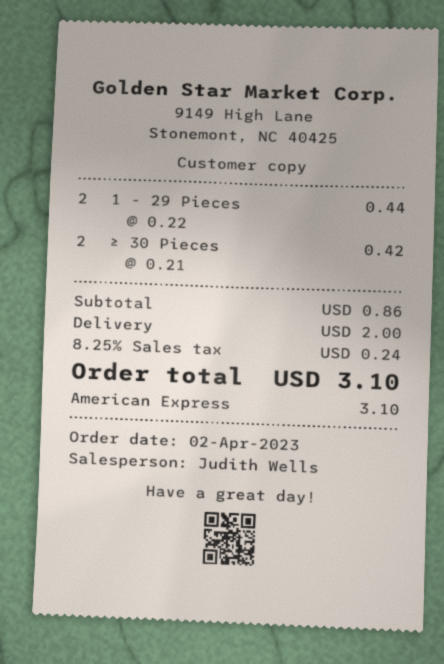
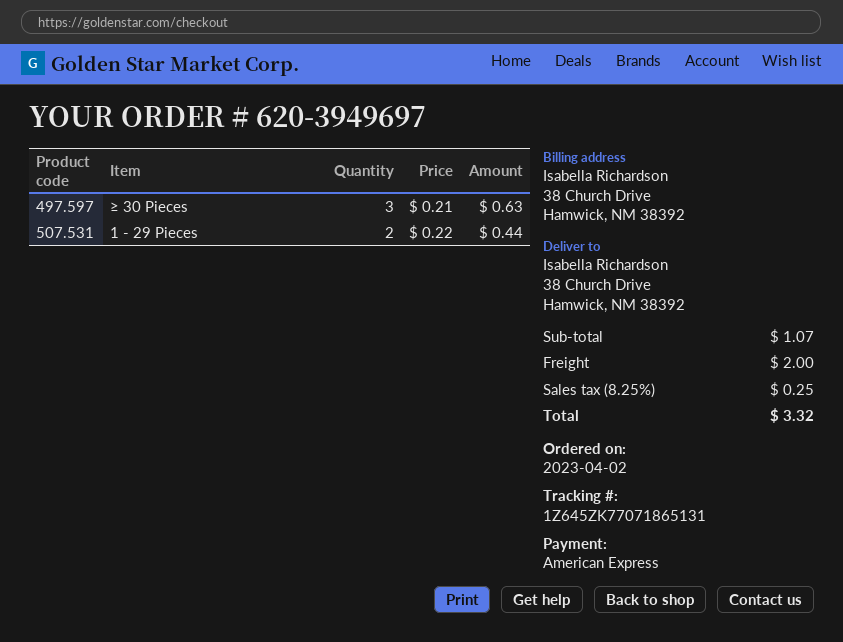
≥ 30 Pieces: 2 x 0.21 = 0.42 -> 3 x 0.21 = 0.63
subtotal: 0.86 -> 1.07
tax: 8.25% = 0.24 -> 8.25% = 0.25
total: 3.10 -> 3.32

